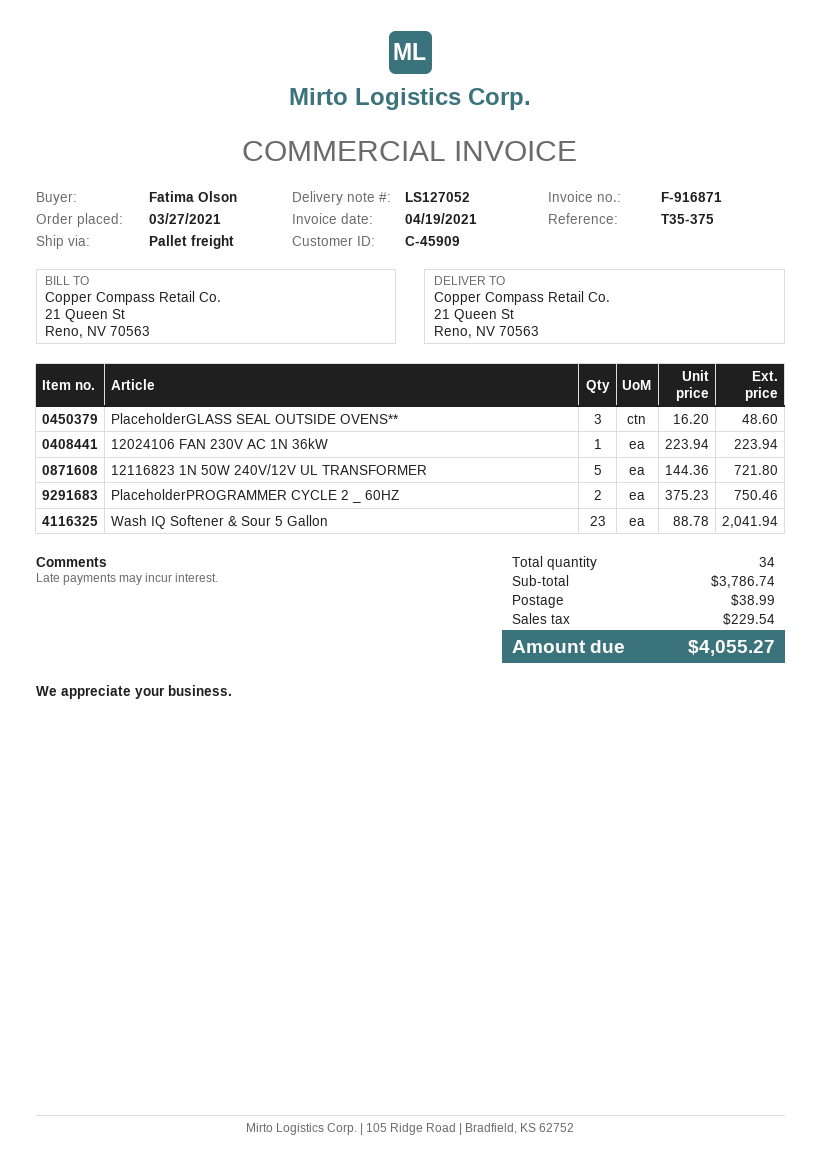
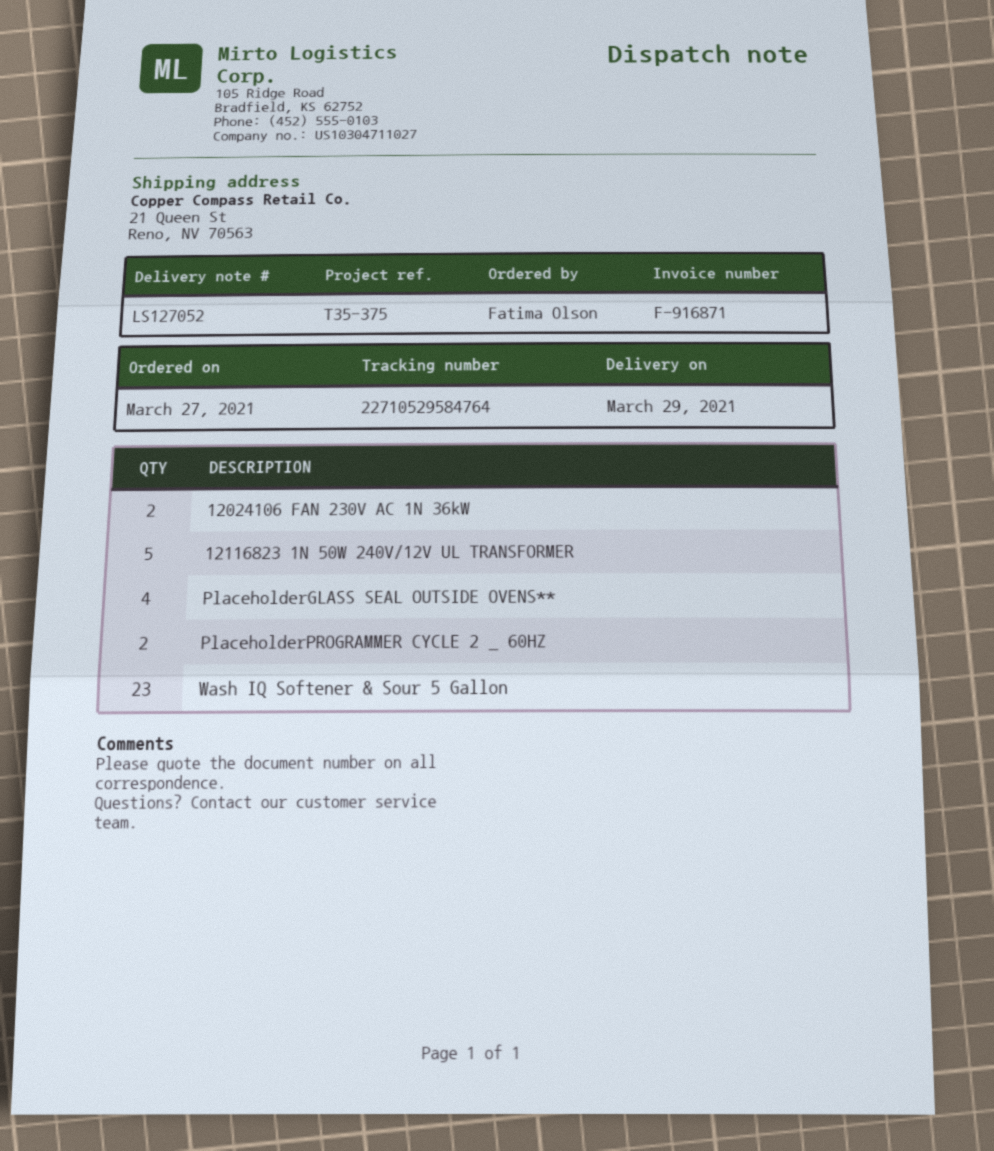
PlaceholderGLASS SEAL OUTSIDE OVENS**: 3 -> 4
12024106 FAN 230V AC 1N 36kW: 1 -> 2

